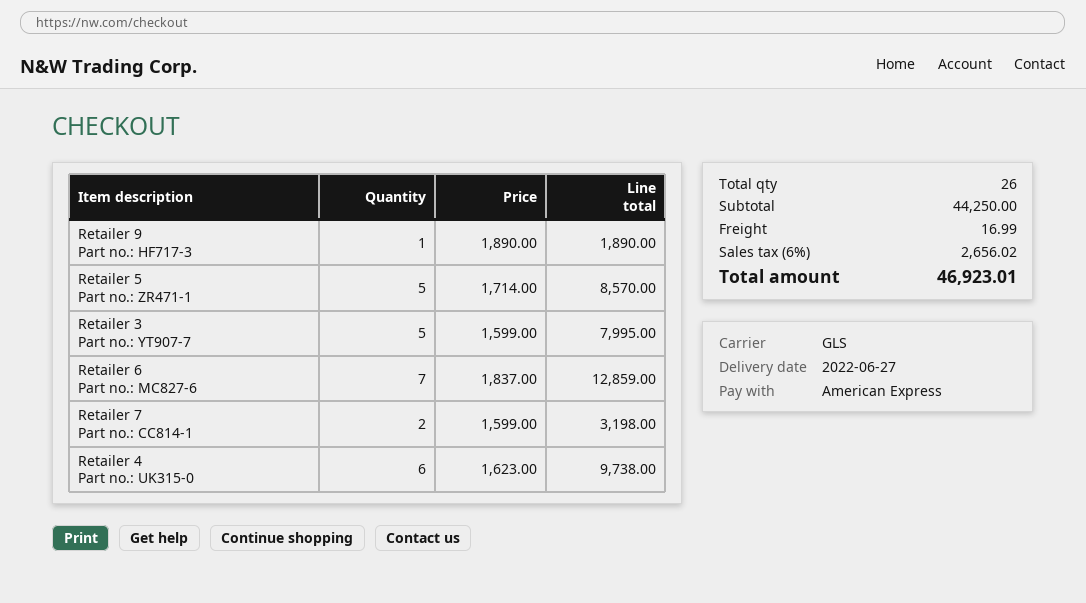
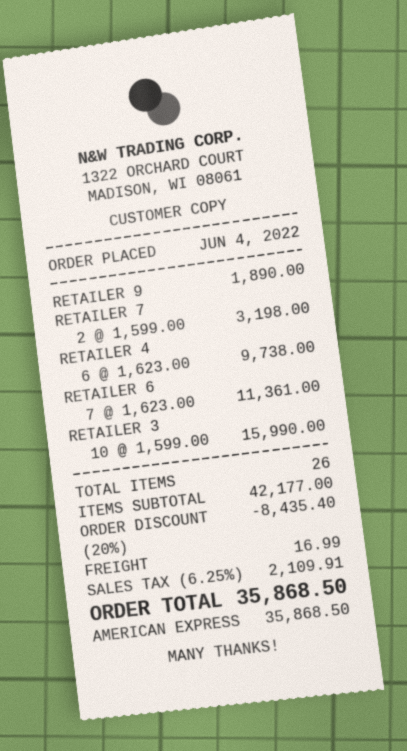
Retailer 5: 5 x 1714.00 = 8570.00 -> none
Retailer 3: 5 x 1599.00 = 7995.00 -> 10 x 1599.00 = 15990.00
Retailer 6: 7 x 1837.00 = 12859.00 -> 7 x 1623.00 = 11361.00
subtotal: 44250.00 -> 42177.00
discount: none -> 20% = 8435.40
tax: 6% = 2656.02 -> 6.25% = 2109.91
total: 46923.01 -> 35868.50

